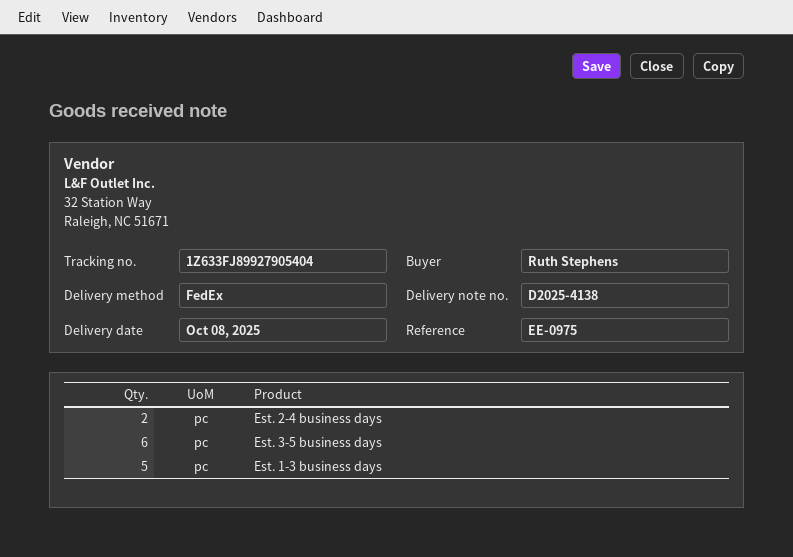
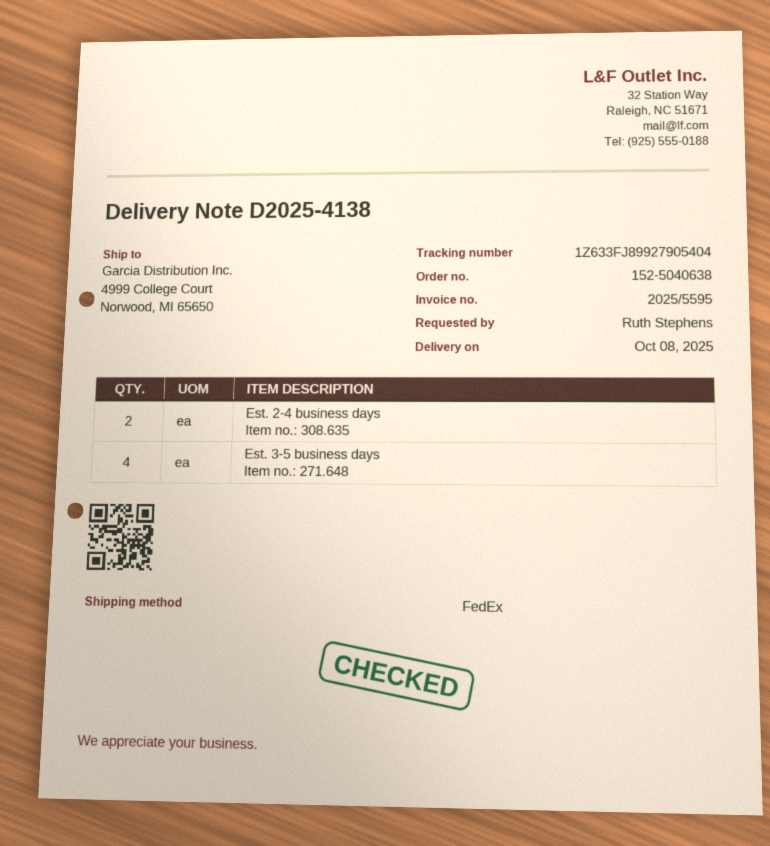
Est. 3-5 business days: 6 -> 4
Est. 1-3 business days: 5 -> none

